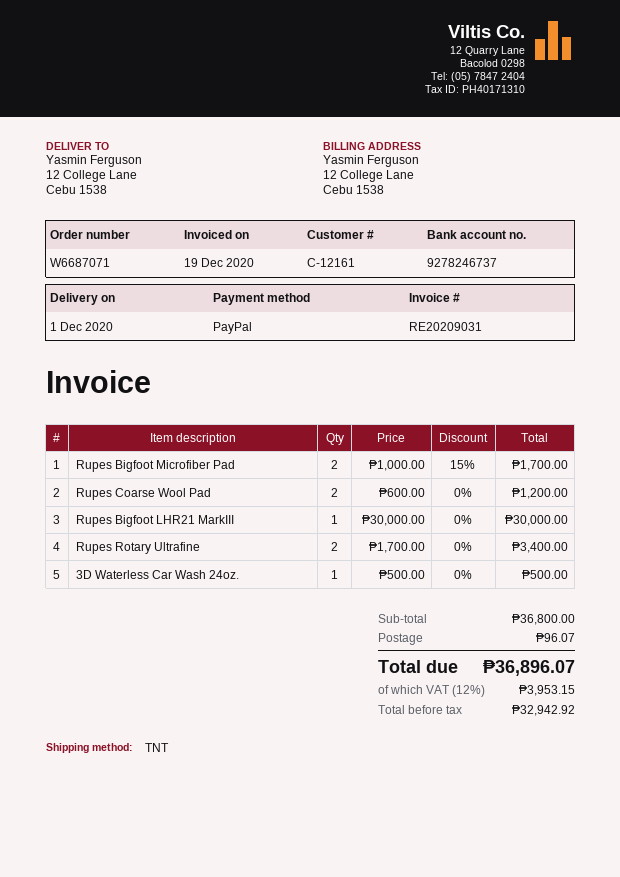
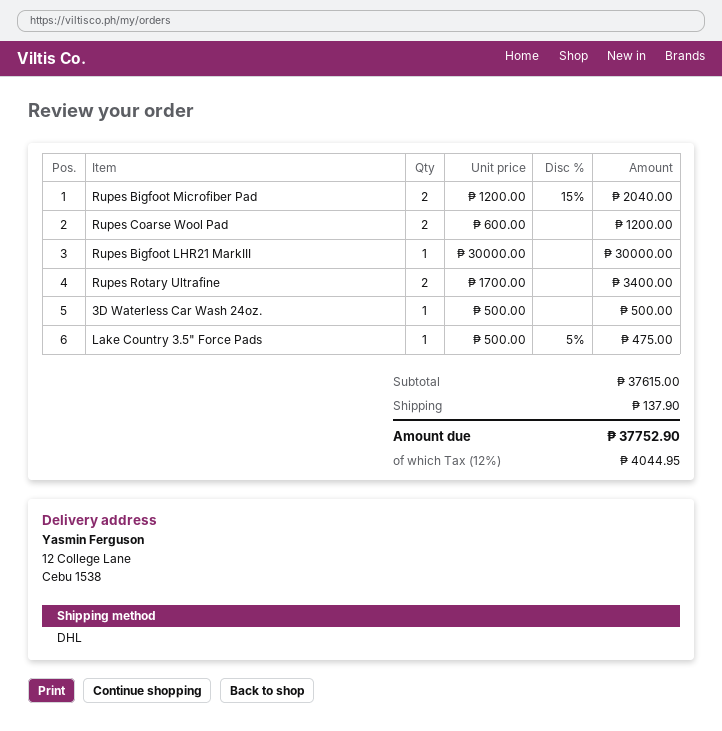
shipping method: TNT -> DHL
Rupes Bigfoot Microfiber Pad: 2 x 1000.00 - 15% = 1700.00 -> 2 x 1200.00 - 15% = 2040.00
Lake Country 3.5" Force Pads: none -> 1 x 500.00 - 5% = 475.00
subtotal: 36800.00 -> 37615.00
shipping: 96.07 -> 137.90
tax: 12% = 3953.15 -> 12% = 4044.95
total: 36896.07 -> 37752.90

